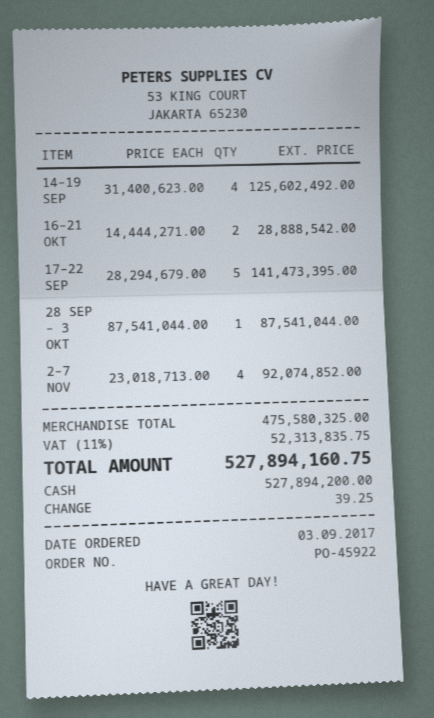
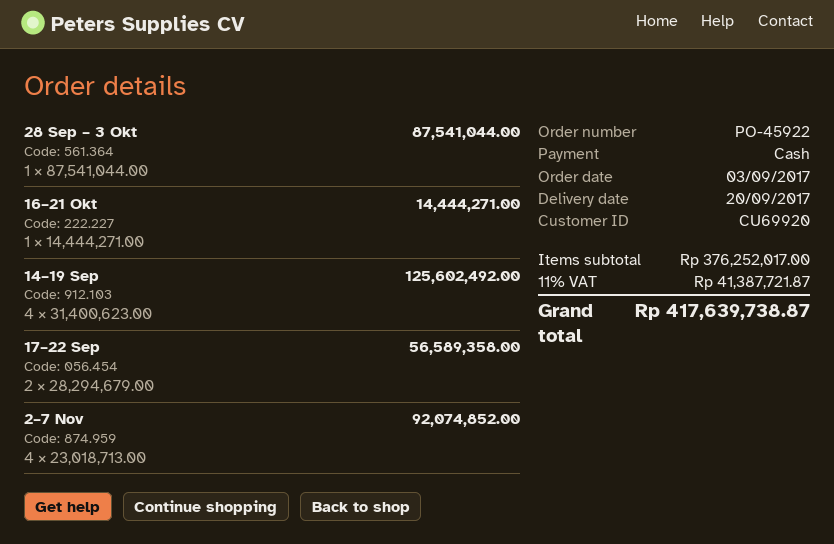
16–21 OKT: 2 x 14444271.00 = 28888542.00 -> 1 x 14444271.00 = 14444271.00
17–22 SEP: 5 x 28294679.00 = 141473395.00 -> 2 x 28294679.00 = 56589358.00
subtotal: 475580325.00 -> 376252017.00
tax: 11% = 52313835.75 -> 11% = 41387721.87
total: 527894160.75 -> 417639738.87

